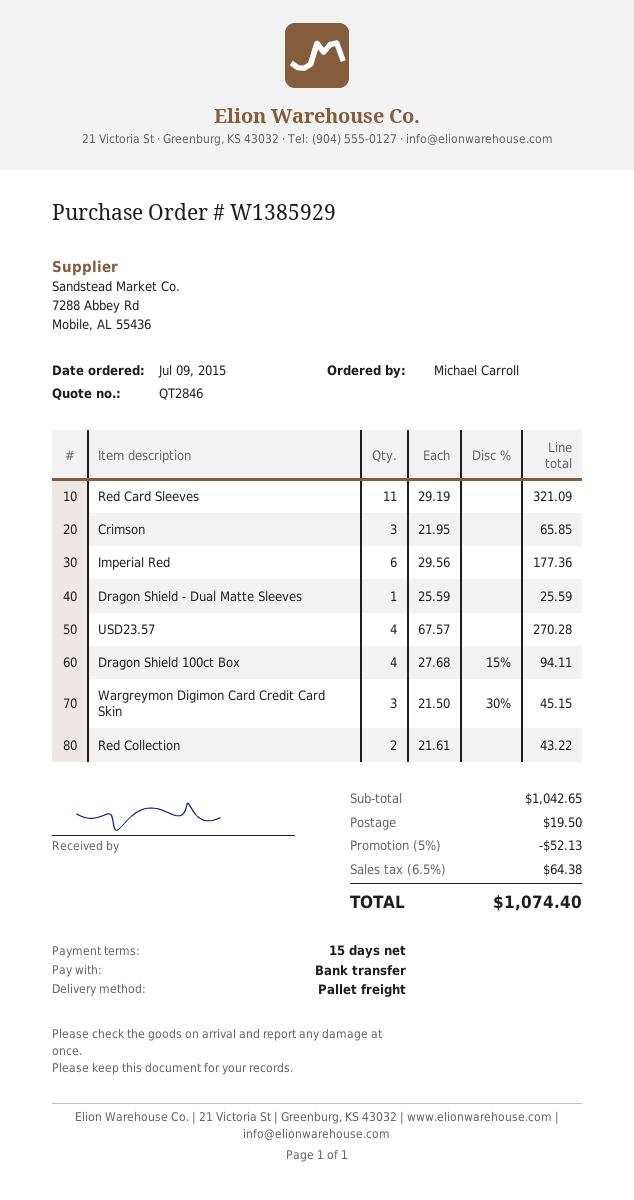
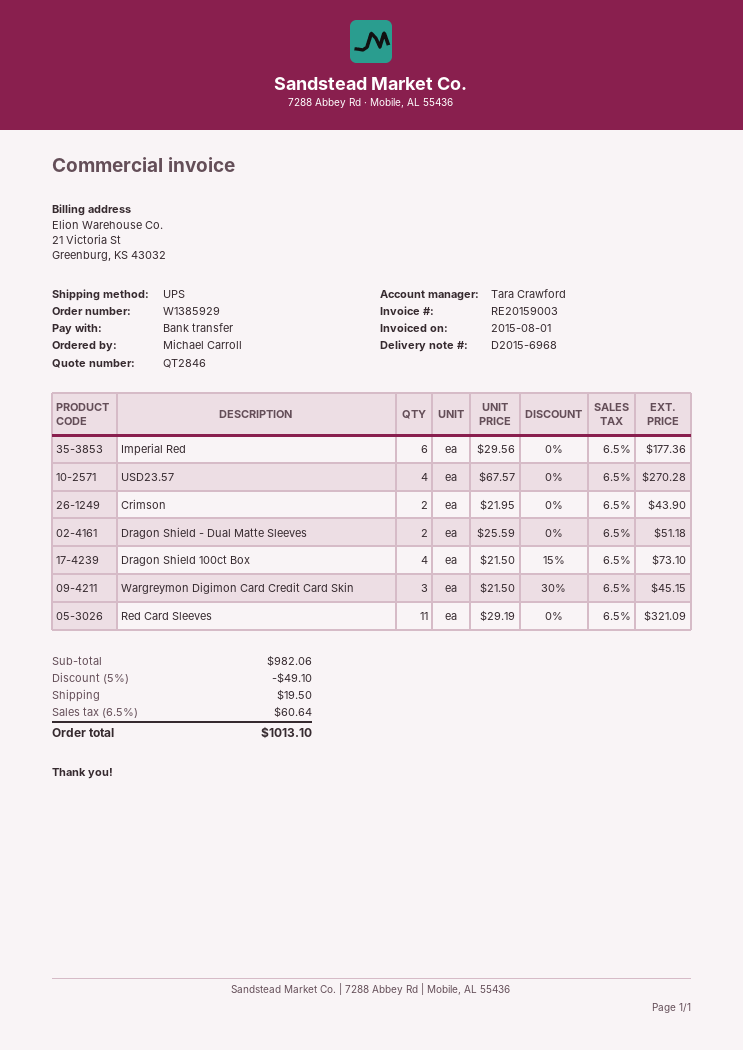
shipping method: pallet freight -> UPS
Crimson: 3 x 21.95 = 65.85 -> 2 x 21.95 = 43.90
Dragon Shield - Dual Matte Sleeves: 1 x 25.59 = 25.59 -> 2 x 25.59 = 51.18
Dragon Shield 100ct Box: 4 x 27.68 - 15% = 94.11 -> 4 x 21.50 - 15% = 73.10
Red Collection: 2 x 21.61 = 43.22 -> none
subtotal: 1042.65 -> 982.06
discount: 5% = 52.13 -> 5% = 49.10
tax: 6.5% = 64.38 -> 6.5% = 60.64
total: 1074.40 -> 1013.10

